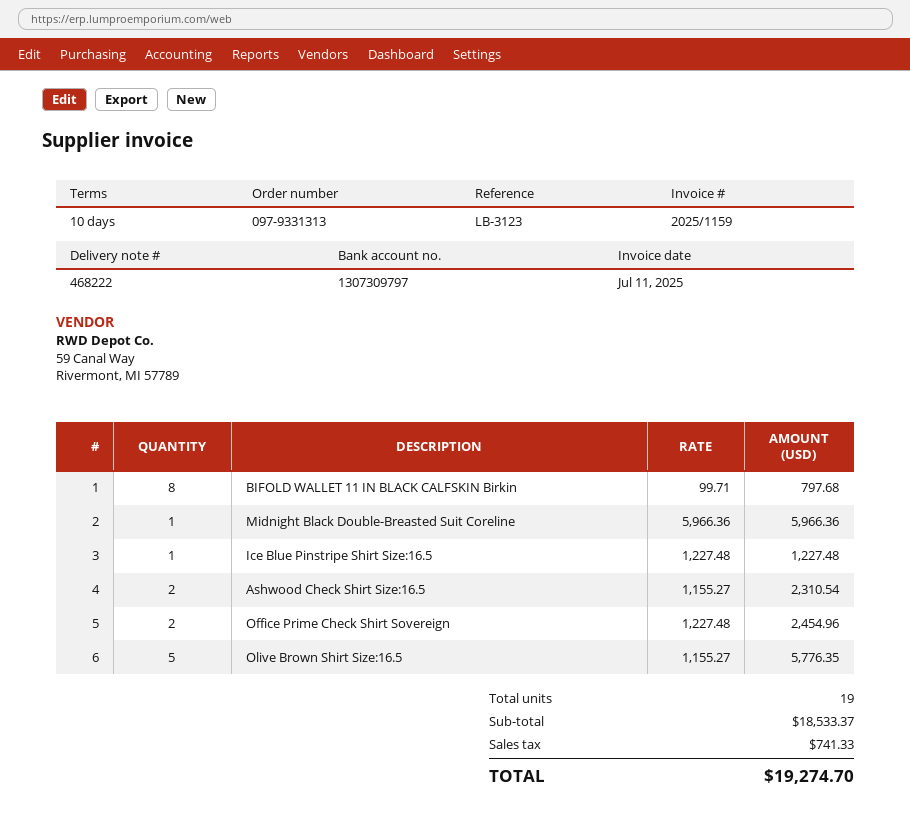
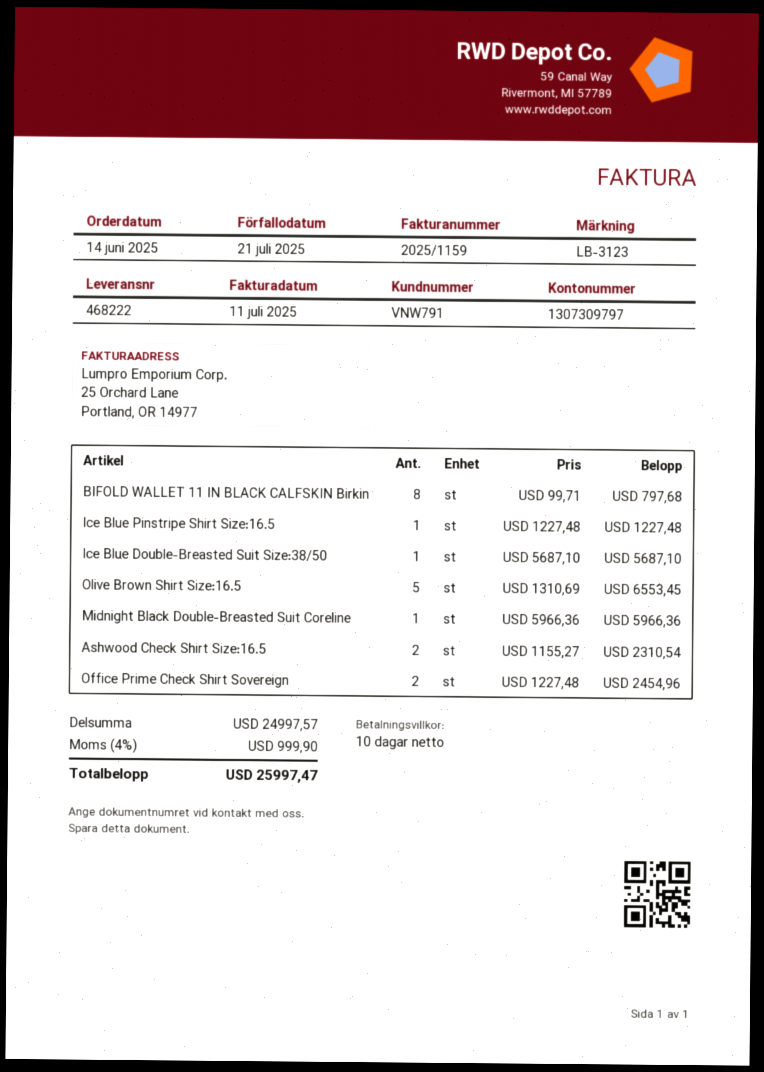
Olive Brown Shirt Size:16.5: 5 x 1155.27 = 5776.35 -> 5 x 1310.69 = 6553.45
Ice Blue Double-Breasted Suit Size:38/50: none -> 1 x 5687.10 = 5687.10
subtotal: 18533.37 -> 24997.57
tax: 741.33 -> 999.90
total: 19274.70 -> 25997.47

